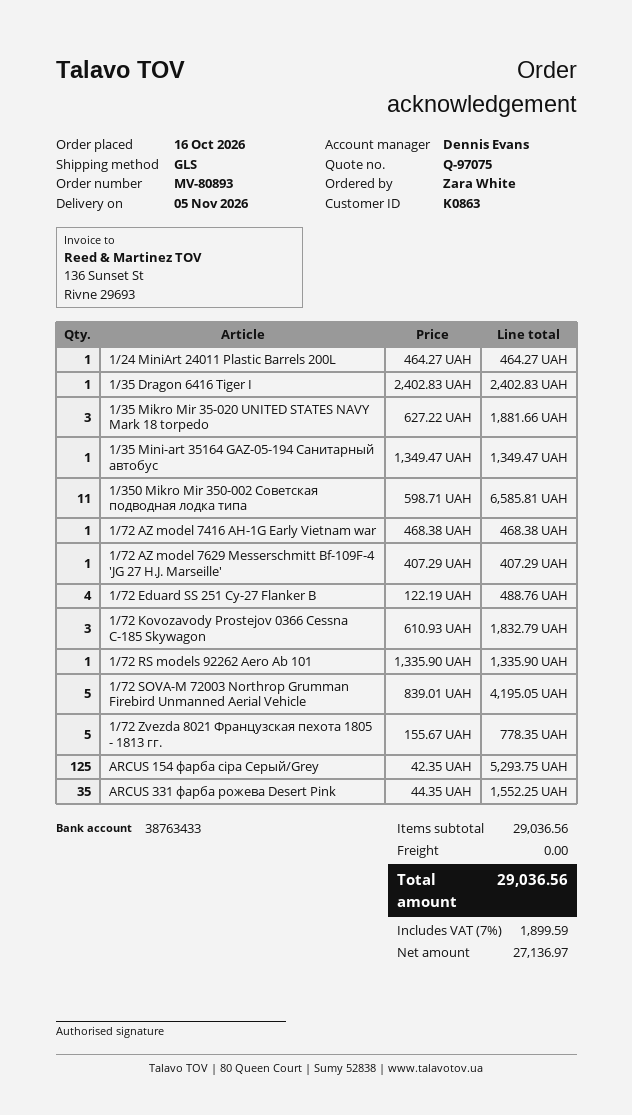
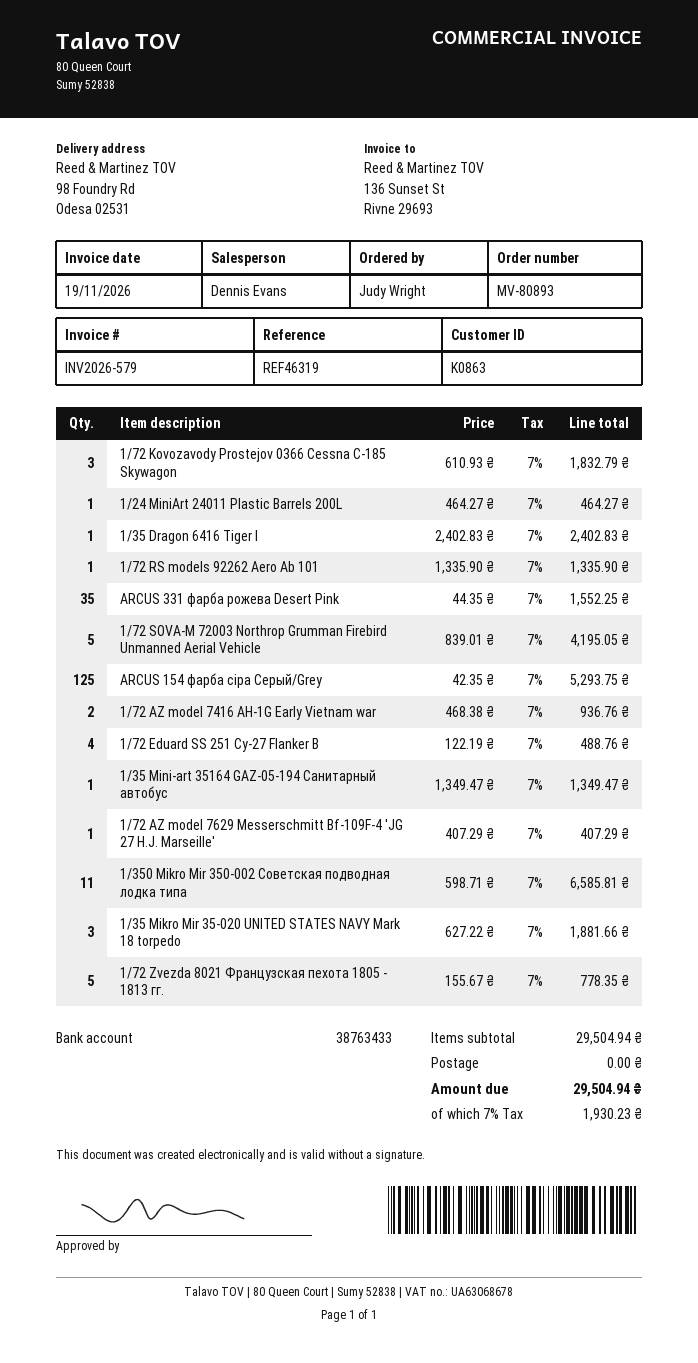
ordered by: Zara White -> Judy Wright
1/72 AZ model 7416 AH-1G Early Vietnam war: 1 x 468.38 = 468.38 -> 2 x 468.38 = 936.76
subtotal: 29036.56 -> 29504.94
tax: 7% = 1899.59 -> 7% = 1930.23
total: 29036.56 -> 29504.94

